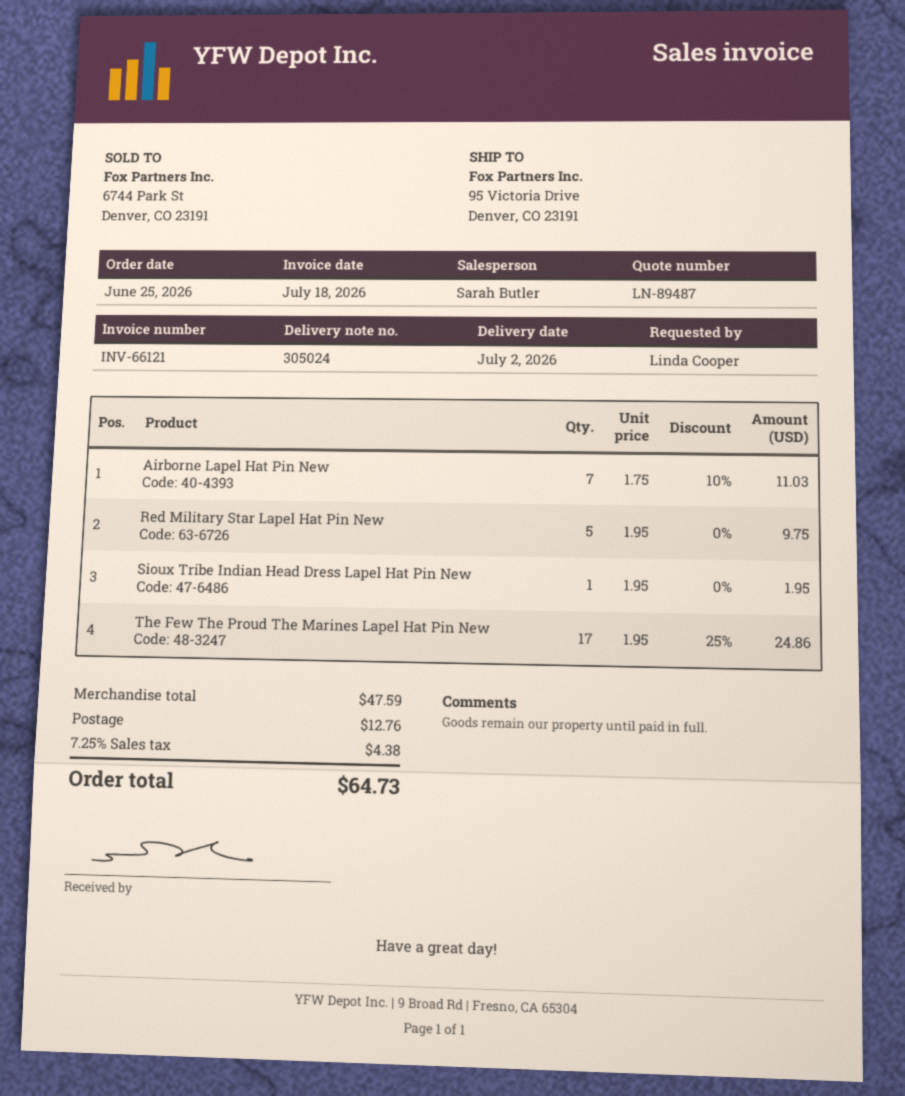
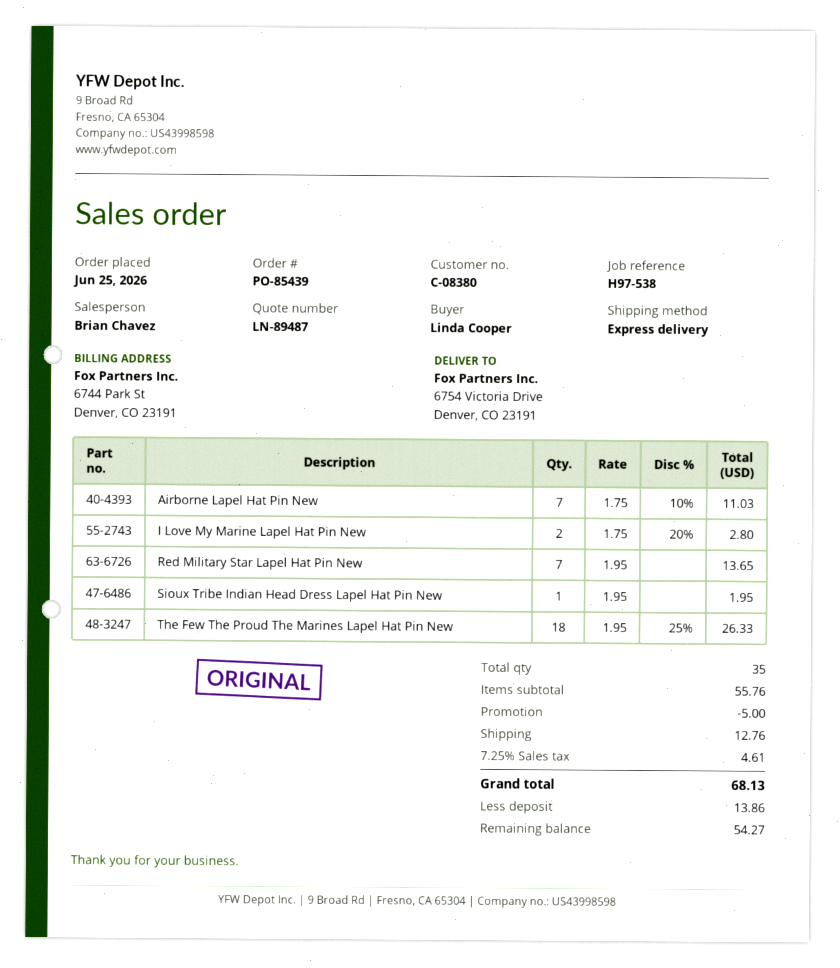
sales rep: Sarah Butler -> Brian Chavez
ship to: 95 Victoria Drive, Denver, CO 23191 -> 6754 Victoria Drive, Denver, CO 23191
Red Military Star Lapel Hat Pin New: 5 x 1.95 = 9.75 -> 7 x 1.95 = 13.65
The Few The Proud The Marines Lapel Hat Pin New: 17 x 1.95 - 25% = 24.86 -> 18 x 1.95 - 25% = 26.33
I Love My Marine Lapel Hat Pin New: none -> 2 x 1.75 - 20% = 2.80
subtotal: 47.59 -> 55.76
discount: none -> 5.00
tax: 7.25% = 4.38 -> 7.25% = 4.61
total: 64.73 -> 68.13

